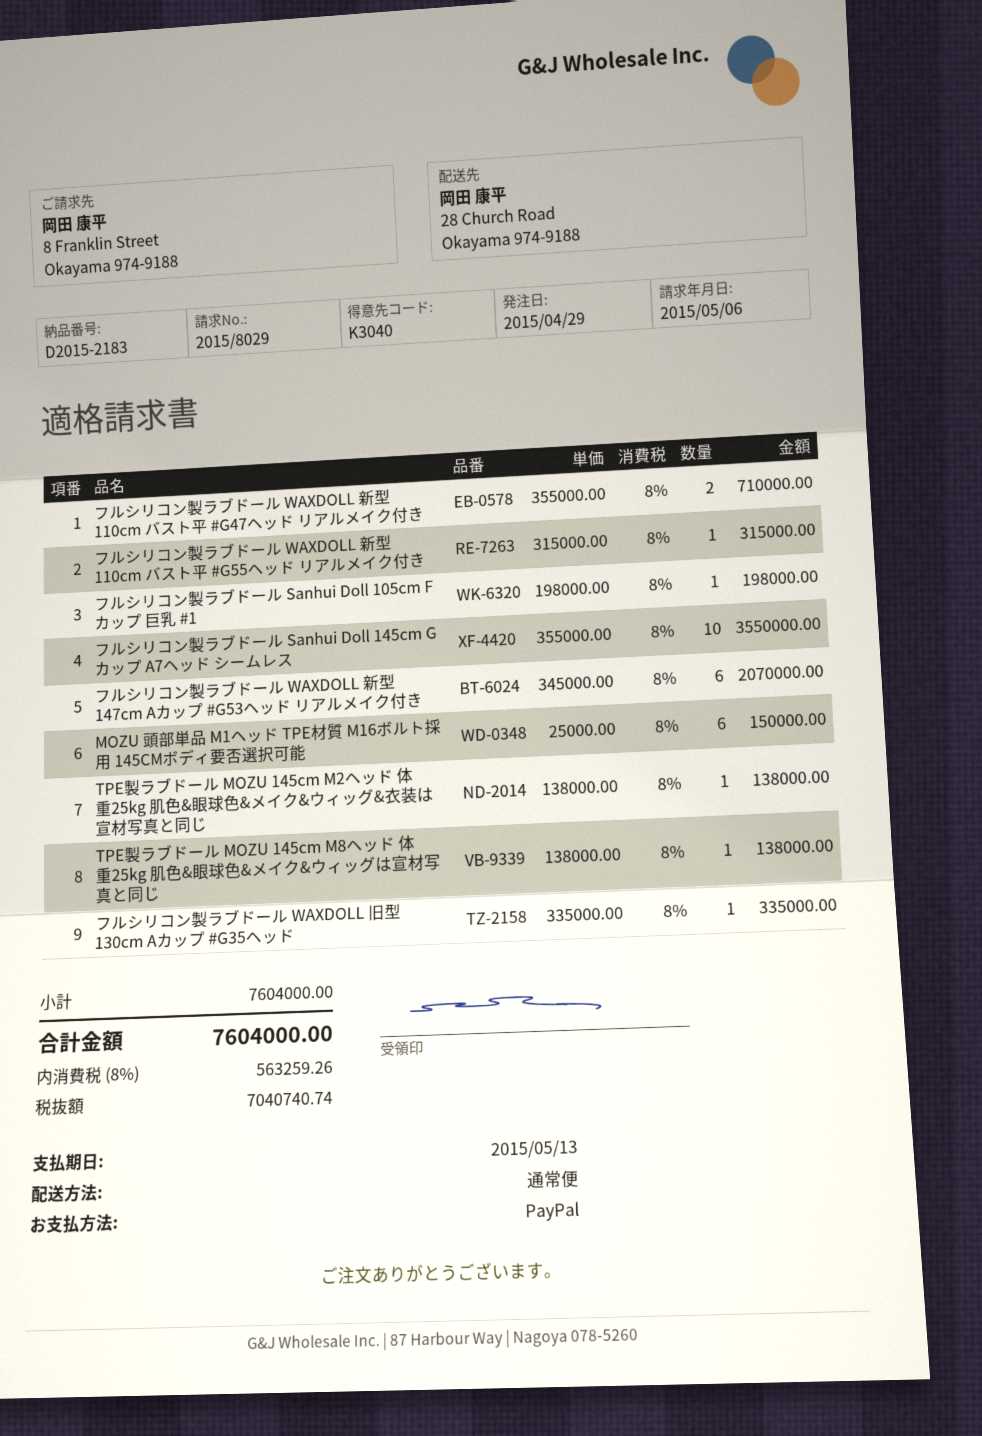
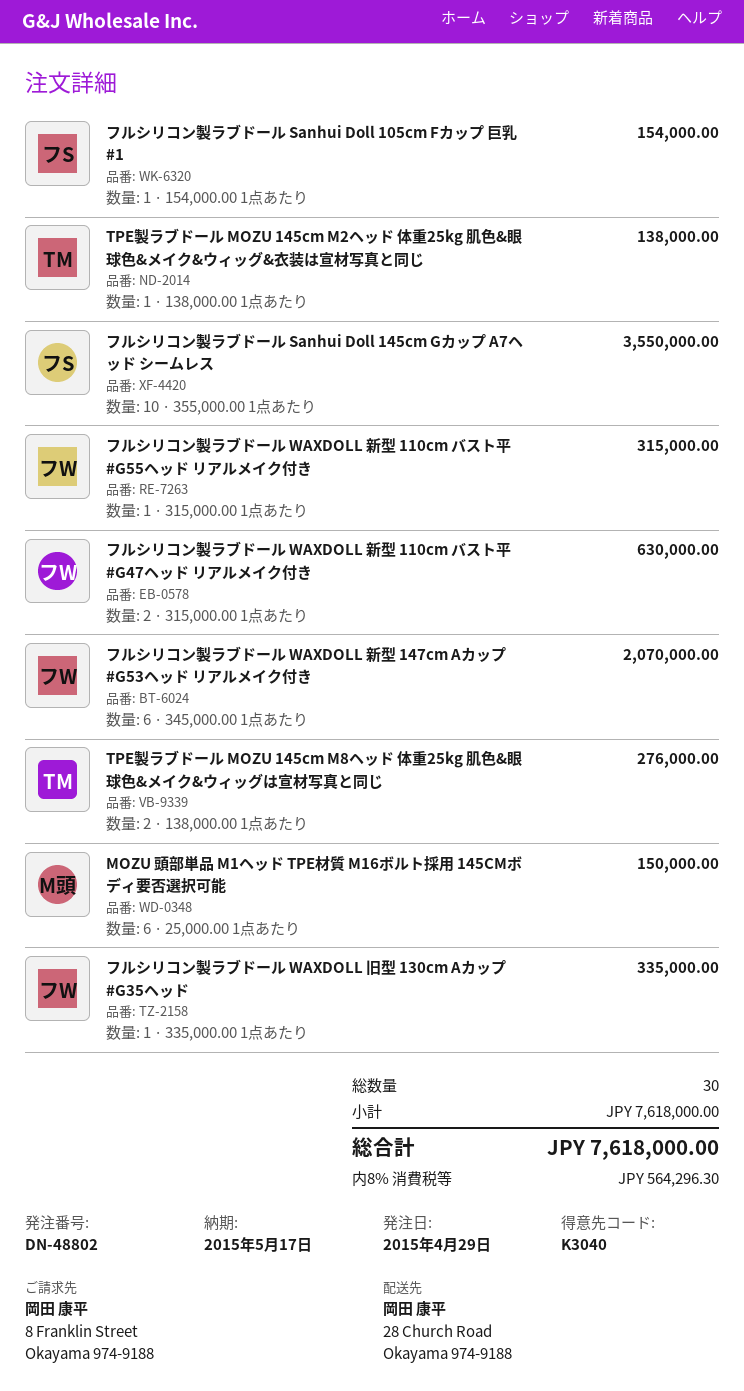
フルシリコン製ラブドール WAXDOLL 新型 110cm バスト平 #G47ヘッド リアルメイク付き: 2 x 355000.00 = 710000.00 -> 2 x 315000.00 = 630000.00
フルシリコン製ラブドール Sanhui Doll 105cm Fカップ 巨乳 #1: 1 x 198000.00 = 198000.00 -> 1 x 154000.00 = 154000.00
TPE製ラブドール MOZU 145cm M8ヘッド 体重25kg 肌色&眼球色&メイク&ウィッグは宣材写真と同じ: 1 x 138000.00 = 138000.00 -> 2 x 138000.00 = 276000.00
subtotal: 7604000.00 -> 7618000.00
tax: 8% = 563259.26 -> 8% = 564296.30
total: 7604000.00 -> 7618000.00

